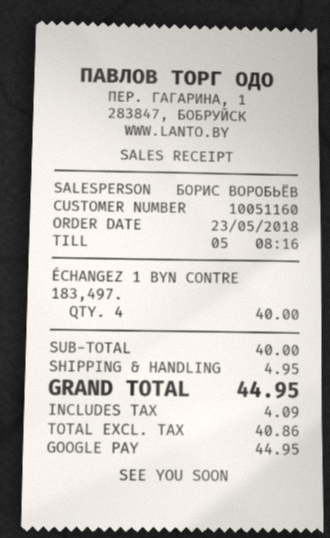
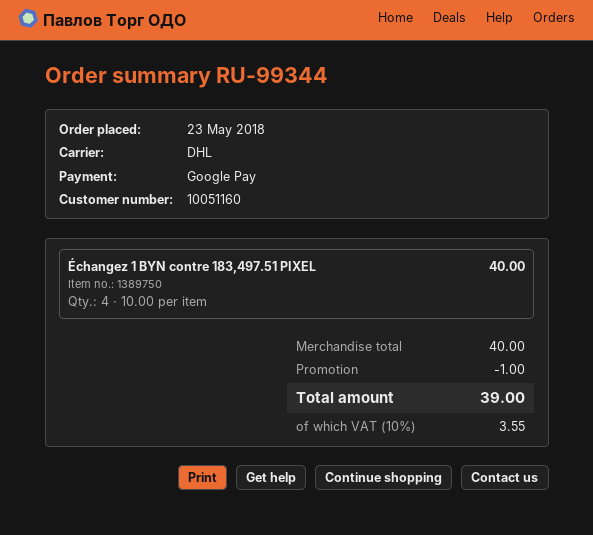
discount: none -> 1.00
shipping: 4.95 -> none
tax: 4.09 -> 3.55
total: 44.95 -> 39.00

